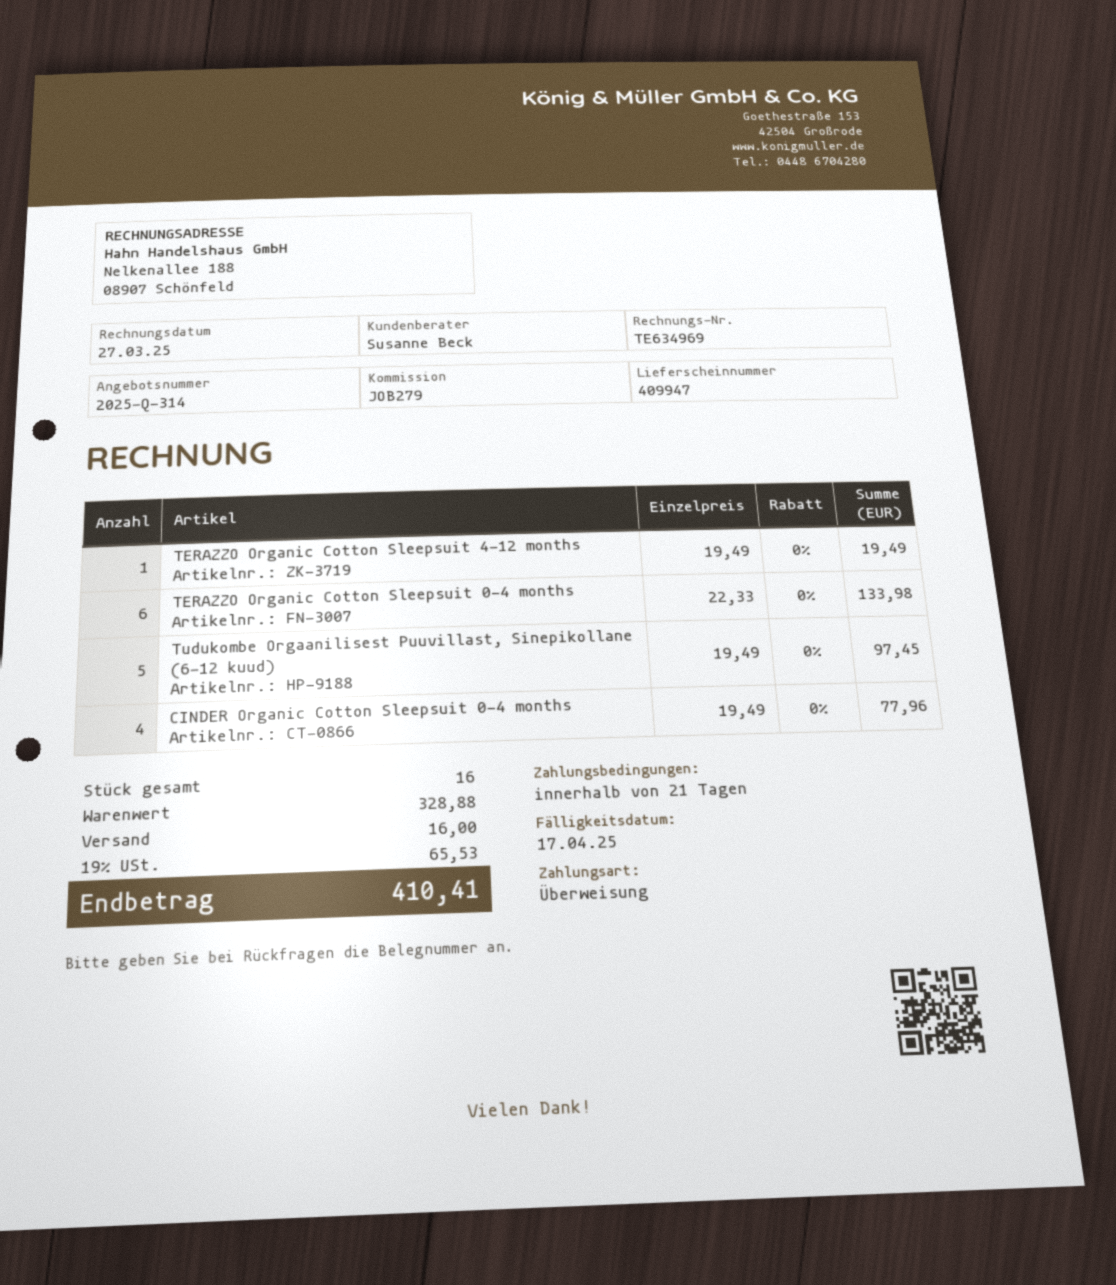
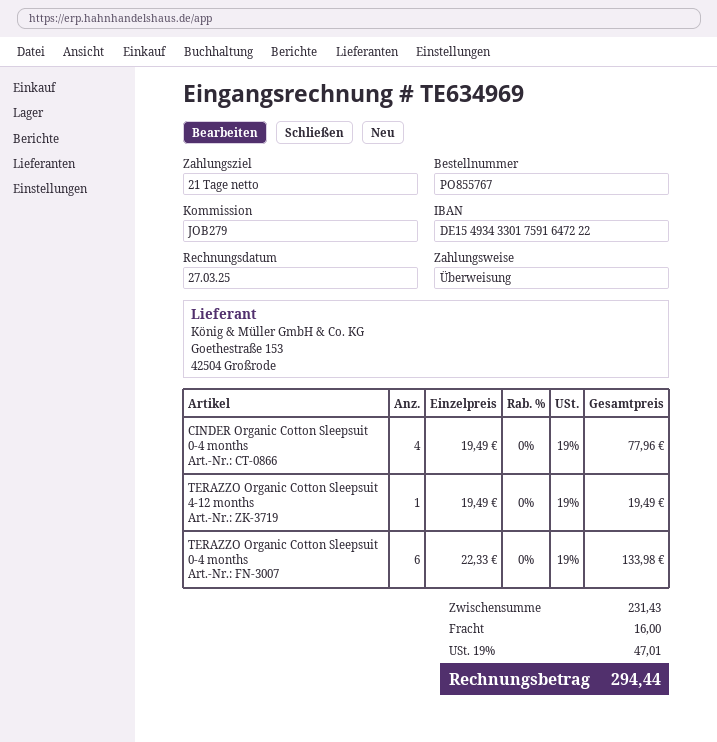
Tudukombe Orgaanilisest Puuvillast, Sinepikollane (6-12 kuud): 5 x 19.49 = 97.45 -> none
subtotal: 328.88 -> 231.43
tax: 19% = 65.53 -> 19% = 47.01
total: 410.41 -> 294.44

